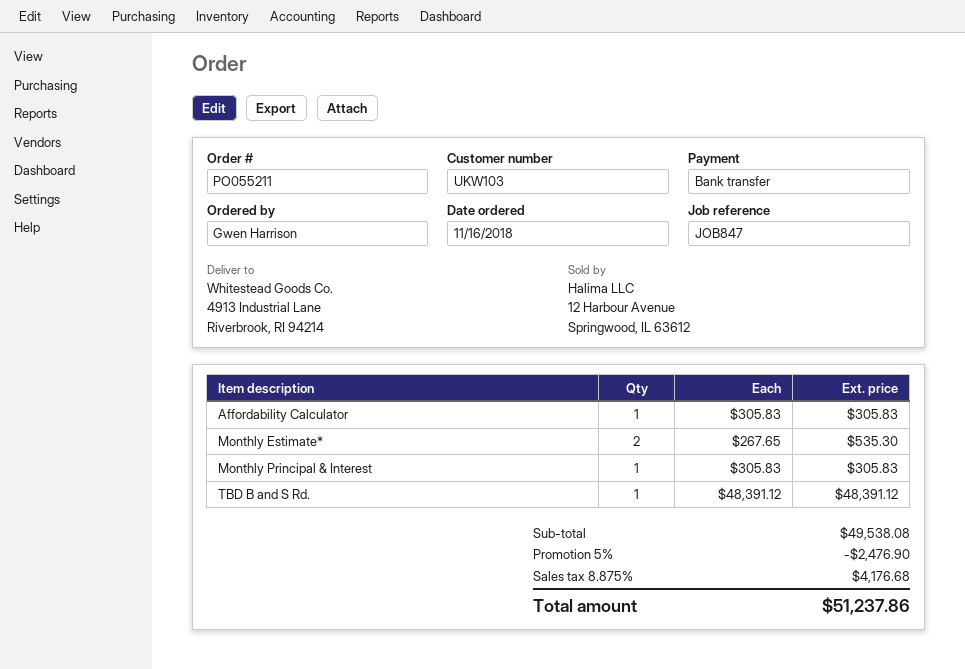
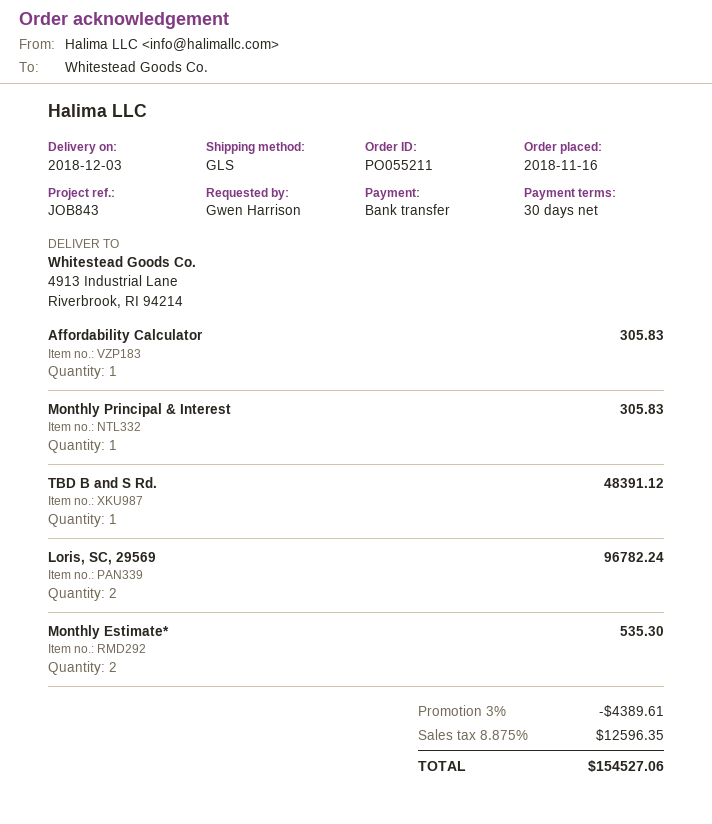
reference: JOB847 -> JOB843
Loris, SC, 29569: none -> 2 for 96782.24
discount: 5% = 2476.90 -> 3% = 4389.61
tax: 8.875% = 4176.68 -> 8.875% = 12596.35
total: 51237.86 -> 154527.06

